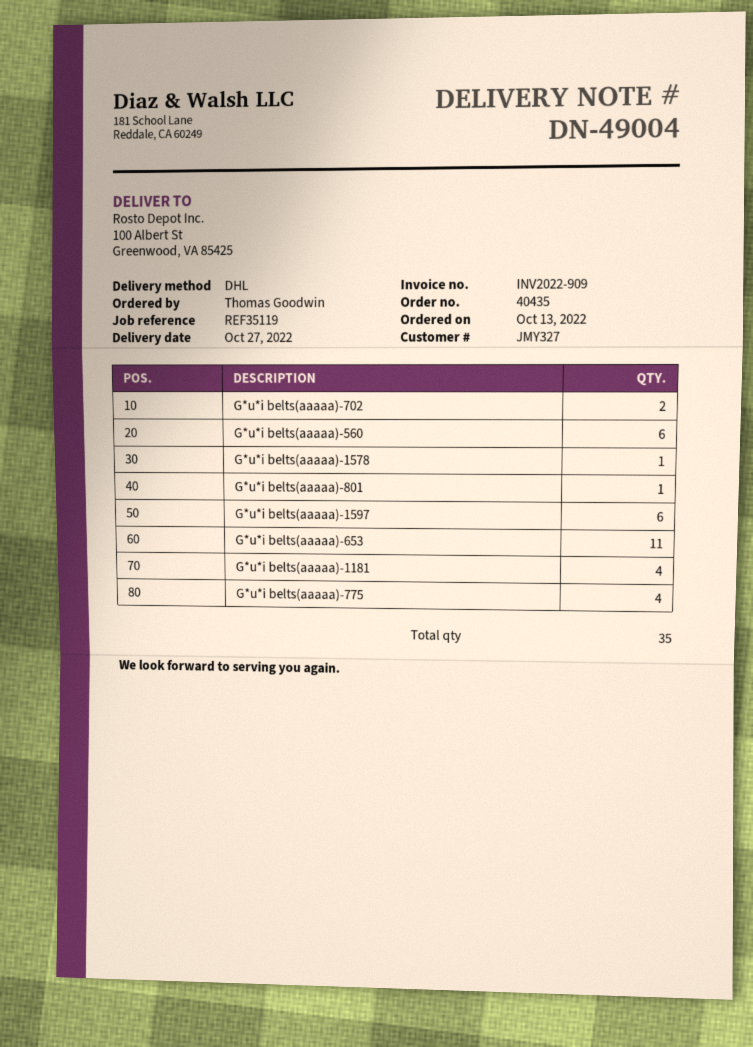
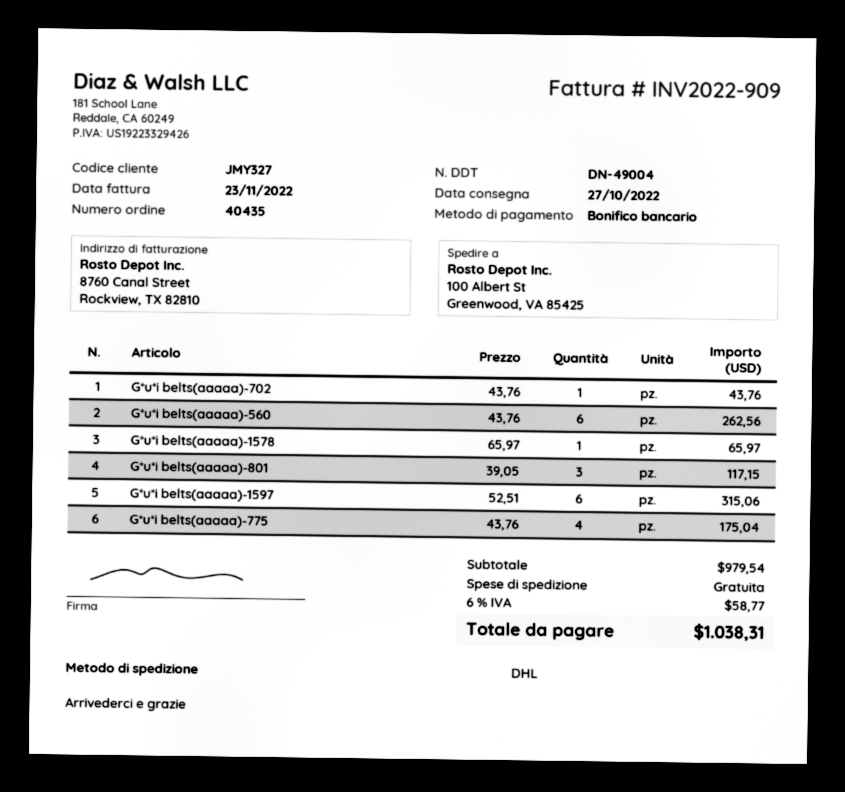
G*u*i belts(aaaaa)-702: 2 -> 1
G*u*i belts(aaaaa)-801: 1 -> 3
G*u*i belts(aaaaa)-653: 11 -> none
G*u*i belts(aaaaa)-1181: 4 -> none

